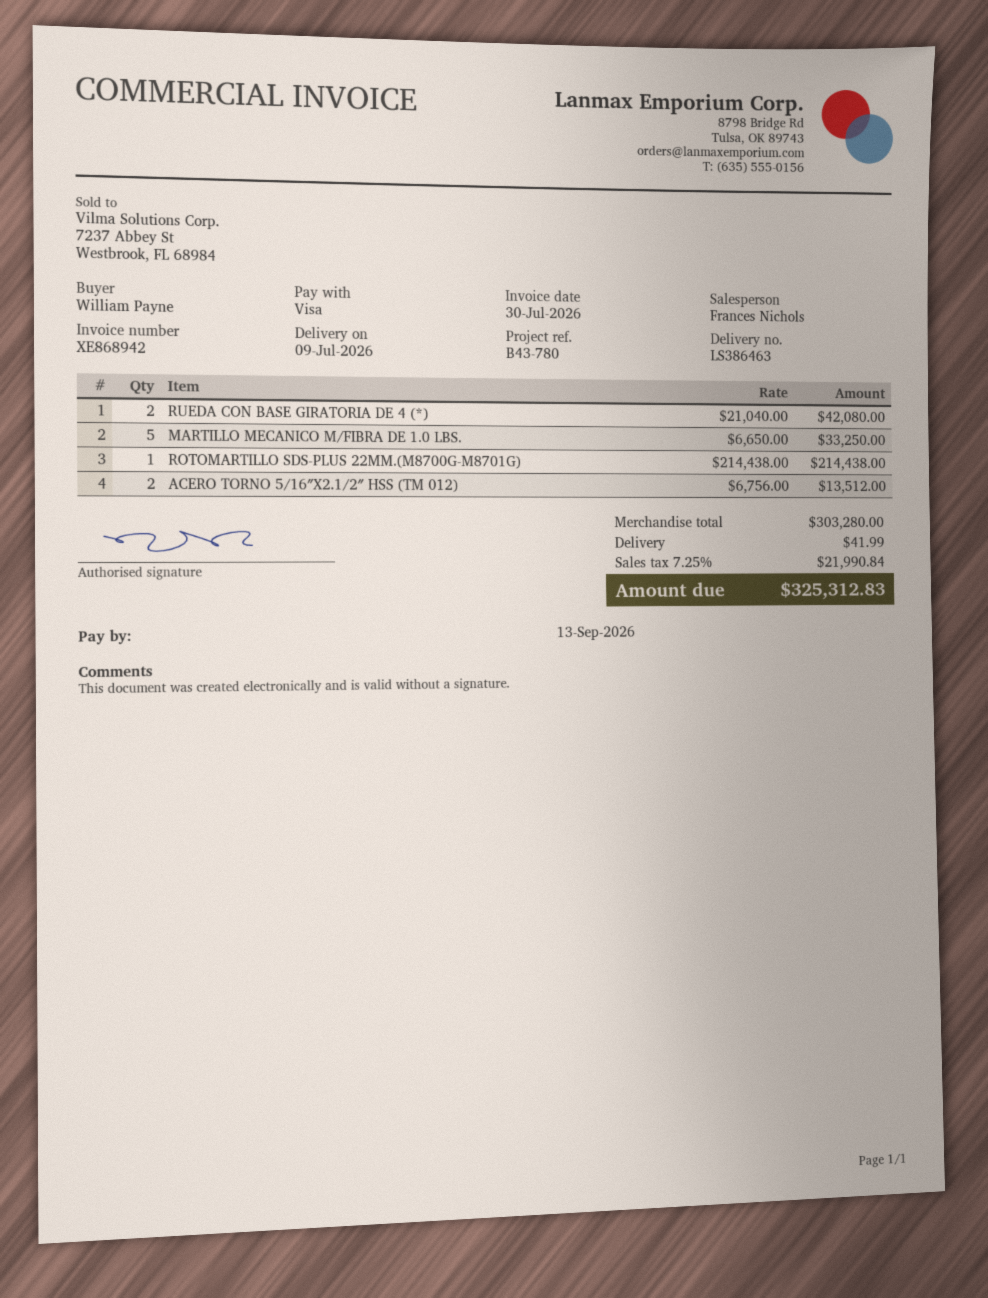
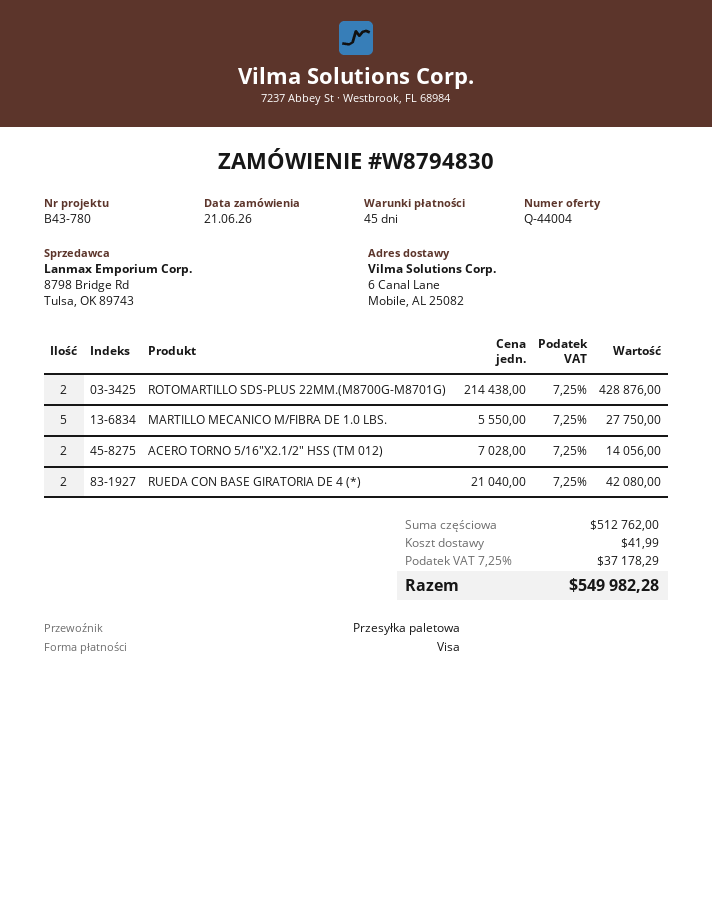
MARTILLO MECANICO M/FIBRA DE 1.0 LBS.: 5 x 6650.00 = 33250.00 -> 5 x 5550.00 = 27750.00
ROTOMARTILLO SDS-PLUS 22MM.(M8700G-M8701G): 1 x 214438.00 = 214438.00 -> 2 x 214438.00 = 428876.00
ACERO TORNO 5/16″X2.1/2″ HSS (TM 012): 2 x 6756.00 = 13512.00 -> 2 x 7028.00 = 14056.00
subtotal: 303280.00 -> 512762.00
tax: 7.25% = 21990.84 -> 7.25% = 37178.29
total: 325312.83 -> 549982.28

